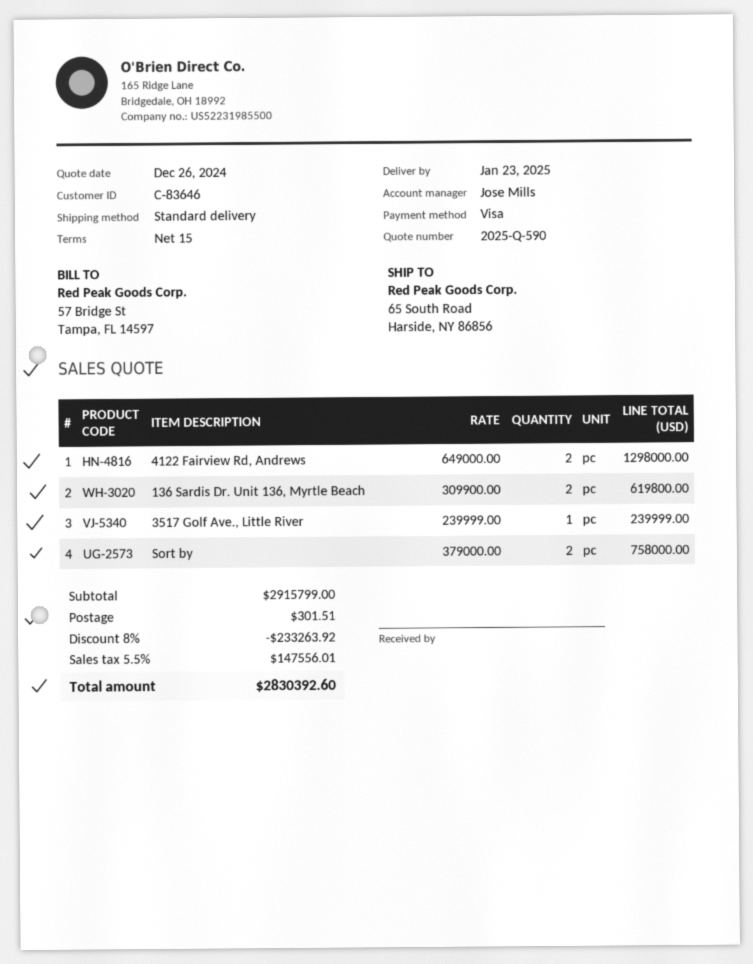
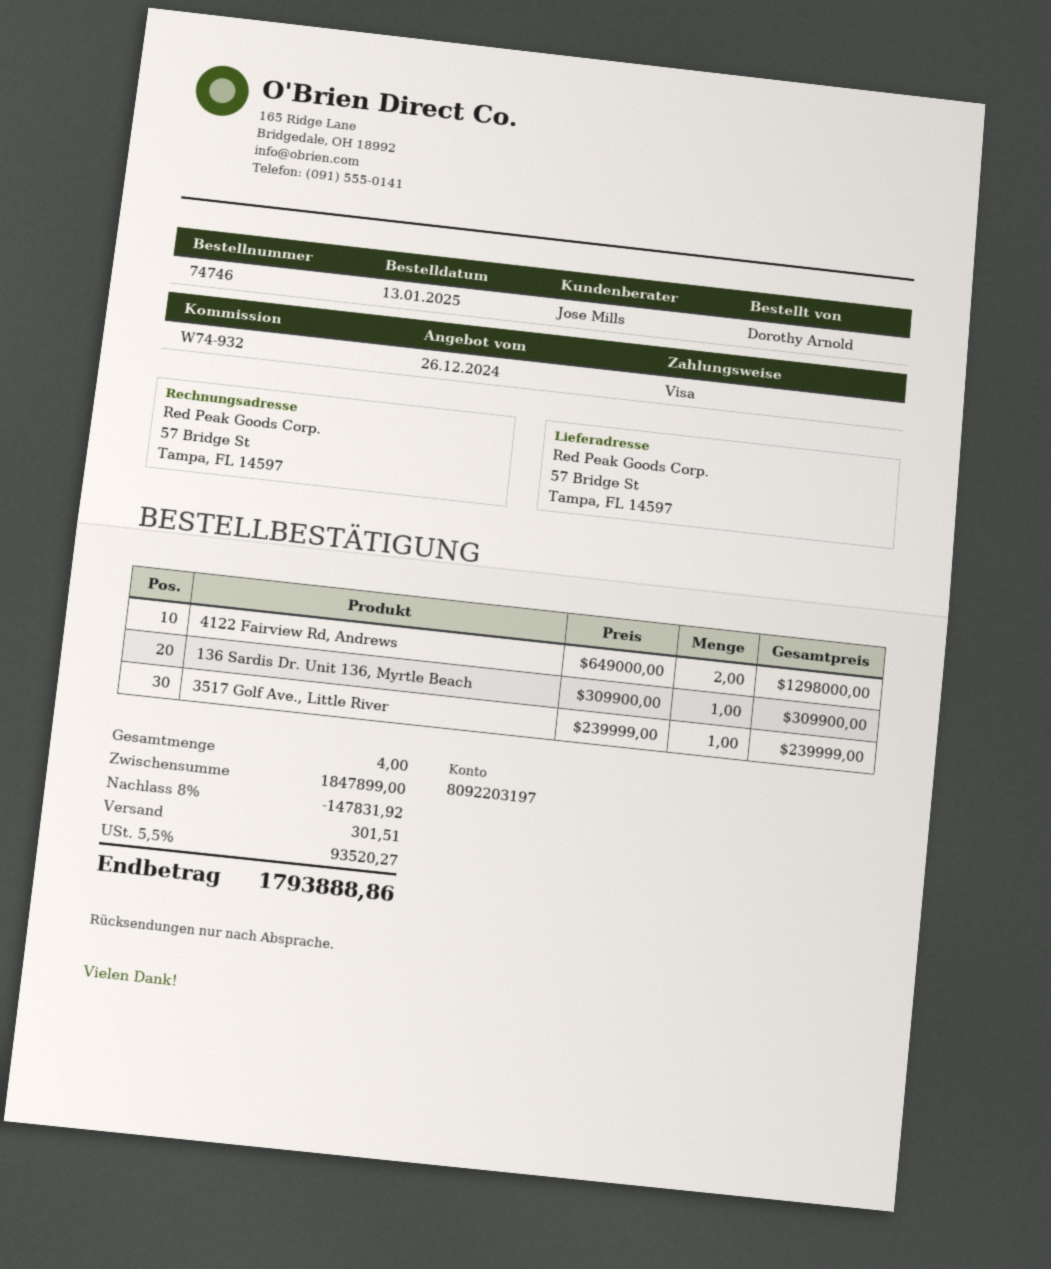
ship to: 65 South Road, Harside, NY 86856 -> 57 Bridge St, Tampa, FL 14597
136 Sardis Dr. Unit 136, Myrtle Beach: 2 x 309900.00 = 619800.00 -> 1 x 309900.00 = 309900.00
Sort by: 2 x 379000.00 = 758000.00 -> none
subtotal: 2915799.00 -> 1847899.00
discount: 8% = 233263.92 -> 8% = 147831.92
tax: 5.5% = 147556.01 -> 5.5% = 93520.27
total: 2830392.60 -> 1793888.86

